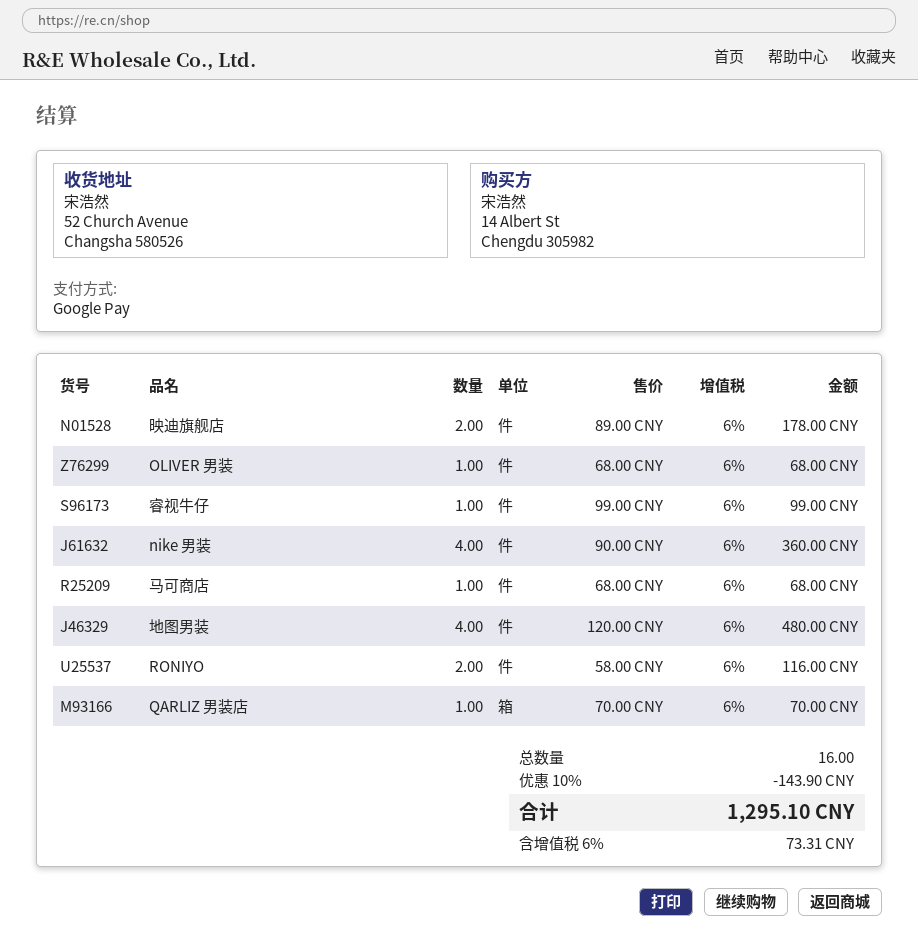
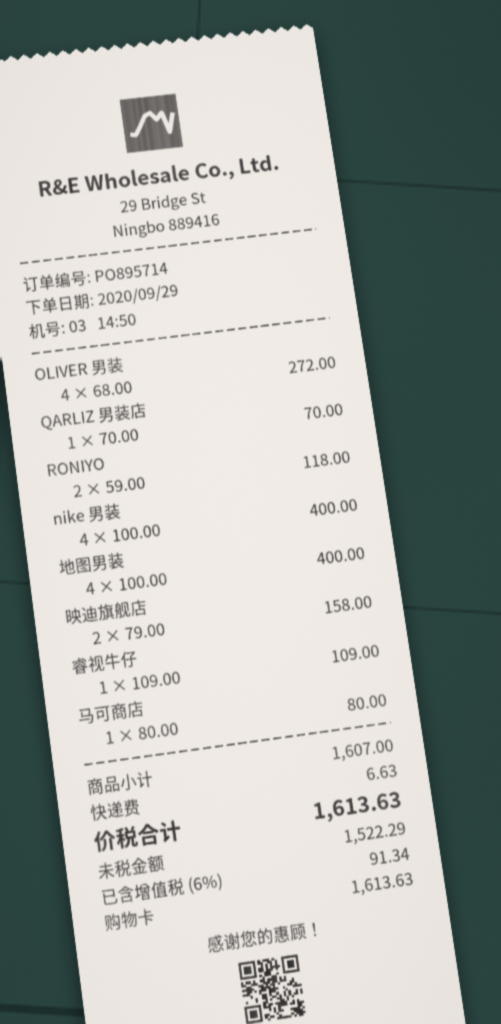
payment method: Google Pay -> gift card
映迪旗舰店: 2 x 89.00 = 178.00 -> 2 x 79.00 = 158.00
OLIVER 男装: 1 x 68.00 = 68.00 -> 4 x 68.00 = 272.00
睿视牛仔: 1 x 99.00 = 99.00 -> 1 x 109.00 = 109.00
nike 男装: 4 x 90.00 = 360.00 -> 4 x 100.00 = 400.00
马可商店: 1 x 68.00 = 68.00 -> 1 x 80.00 = 80.00
地图男装: 4 x 120.00 = 480.00 -> 4 x 100.00 = 400.00
RONIYO: 2 x 58.00 = 116.00 -> 2 x 59.00 = 118.00
discount: 10% = 143.90 -> none
shipping: none -> 6.63
tax: 6% = 73.31 -> 6% = 91.34
total: 1295.10 -> 1613.63

